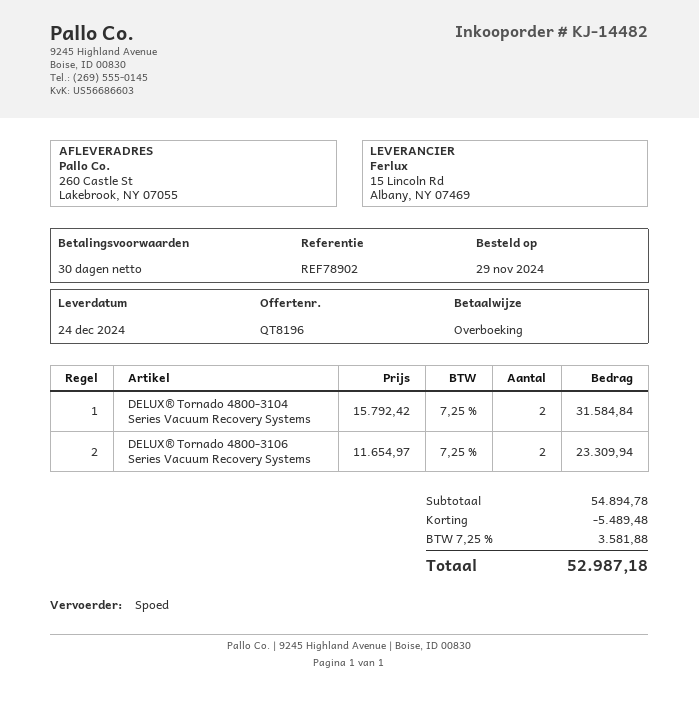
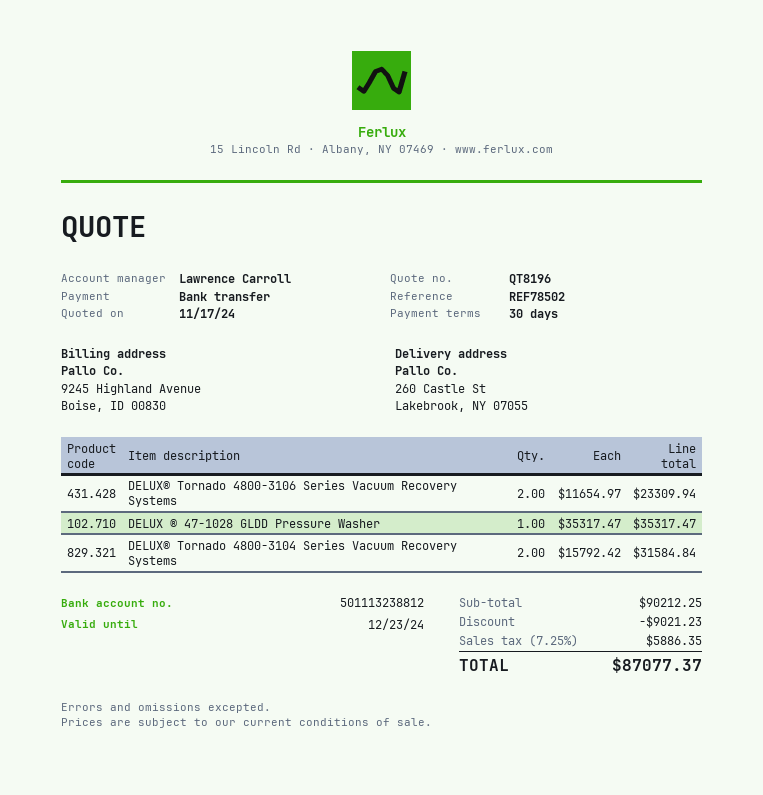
reference: REF78902 -> REF78502
DELUX ® 47-1028 GLDD Pressure Washer: none -> 1 x 35317.47 = 35317.47
subtotal: 54894.78 -> 90212.25
discount: 5489.48 -> 9021.23
tax: 7.25% = 3581.88 -> 7.25% = 5886.35
total: 52987.18 -> 87077.37

